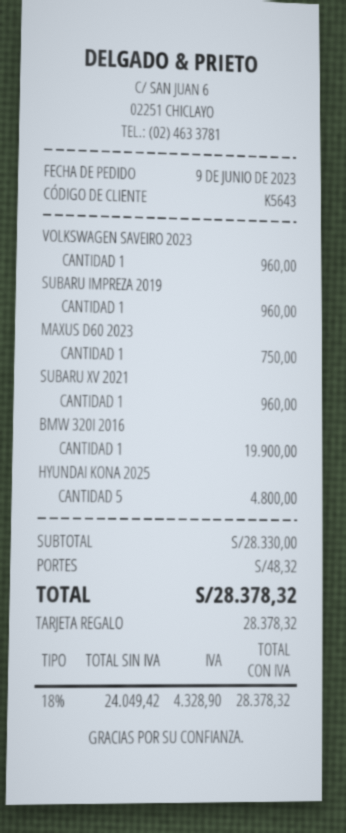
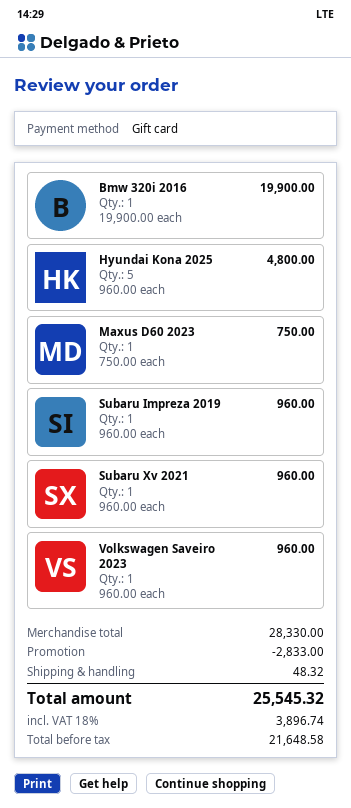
discount: none -> 2833.00
net: 24049.42 -> 21648.58
tax: 18% = 4328.90 -> 18% = 3896.74
total: 28378.32 -> 25545.32

